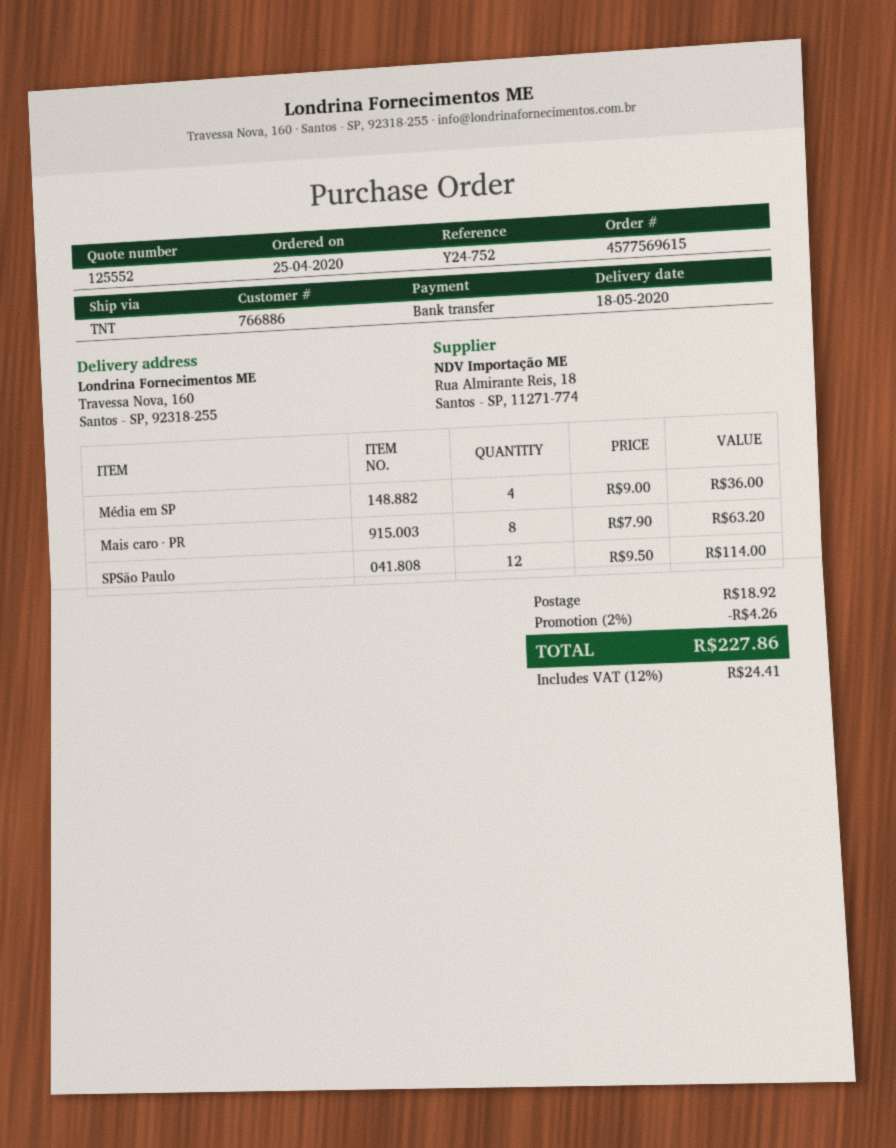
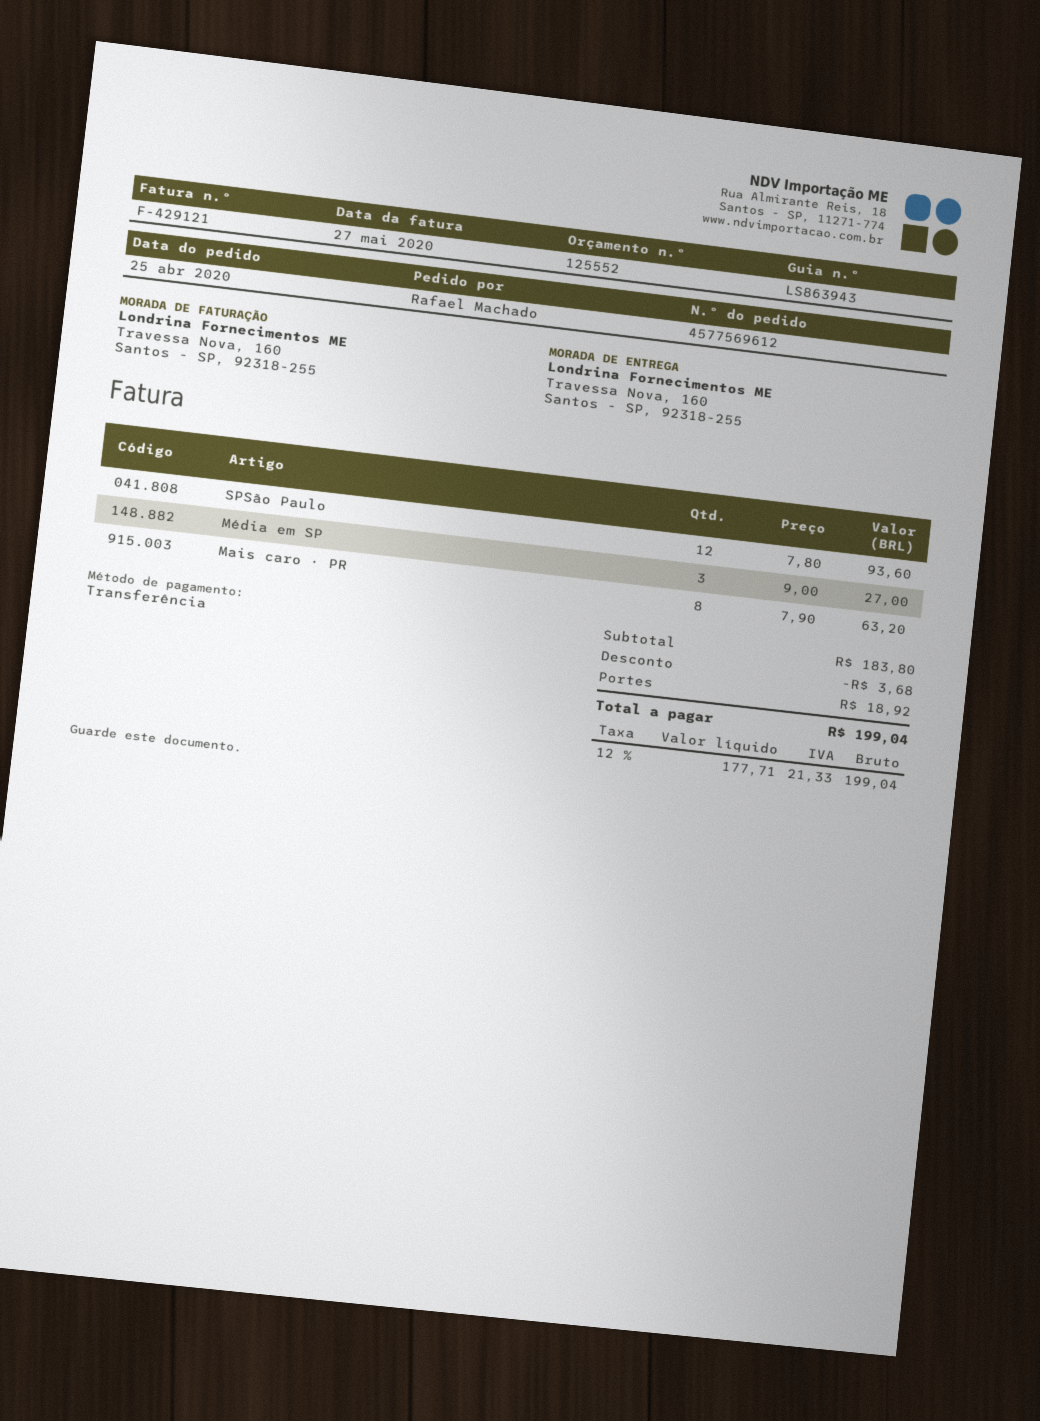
order number: 4577569615 -> 4577569612
Média em SP: 4 x 9.00 = 36.00 -> 3 x 9.00 = 27.00
SPSão Paulo: 12 x 9.50 = 114.00 -> 12 x 7.80 = 93.60
discount: 4.26 -> 3.68
tax: 12% = 24.41 -> 12% = 21.33
total: 227.86 -> 199.04

